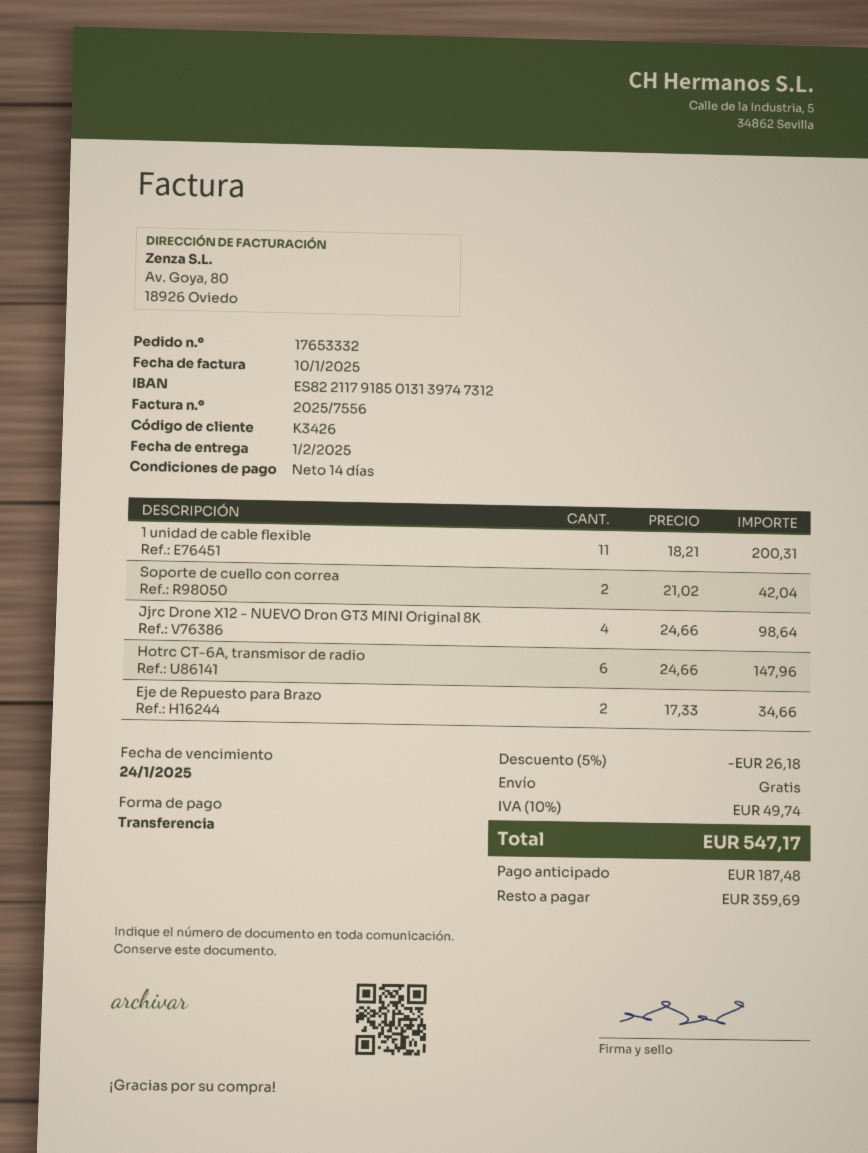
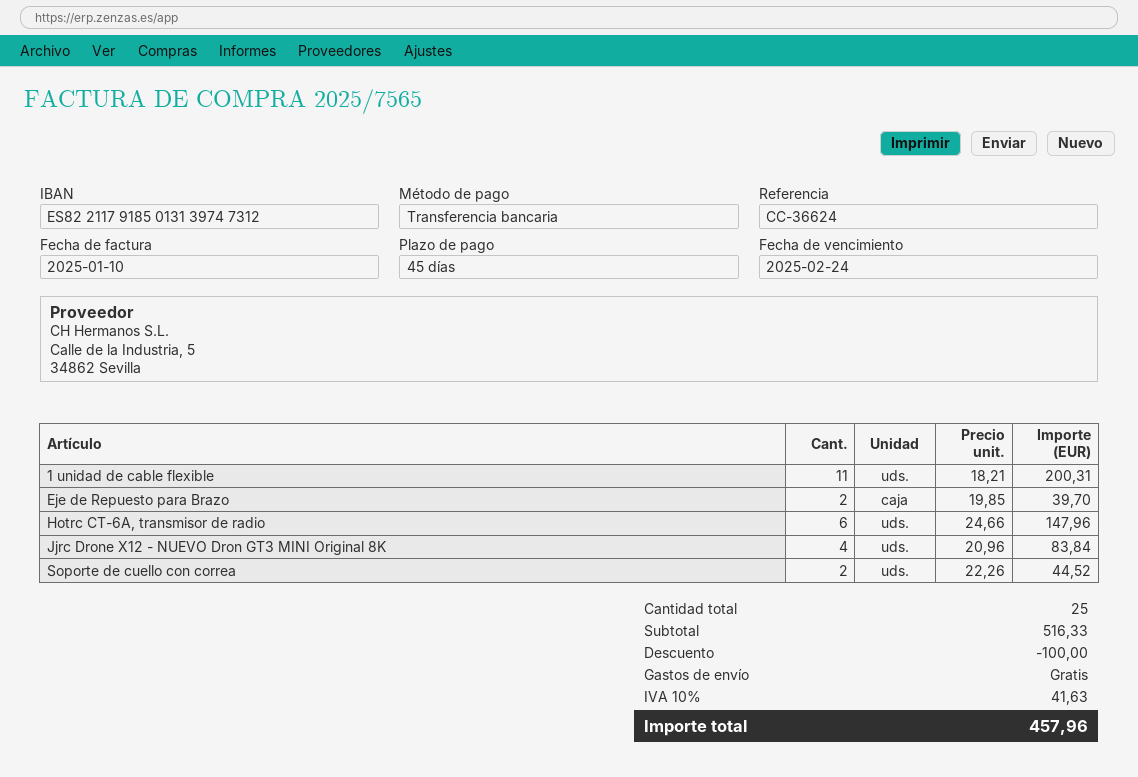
invoice number: 2025/7556 -> 2025/7565
payment terms: 14 days -> 45 days
due date: 2025-01-24 -> 2025-02-24
Soporte de cuello con correa: 2 x 21.02 = 42.04 -> 2 x 22.26 = 44.52
Jjrc Drone X12 - NUEVO Dron GT3 MINI Original 8K: 4 x 24.66 = 98.64 -> 4 x 20.96 = 83.84
Eje de Repuesto para Brazo: 2 x 17.33 = 34.66 -> 2 x 19.85 = 39.70
discount: 26.18 -> 100.00
tax: 10% = 49.74 -> 10% = 41.63
total: 547.17 -> 457.96

